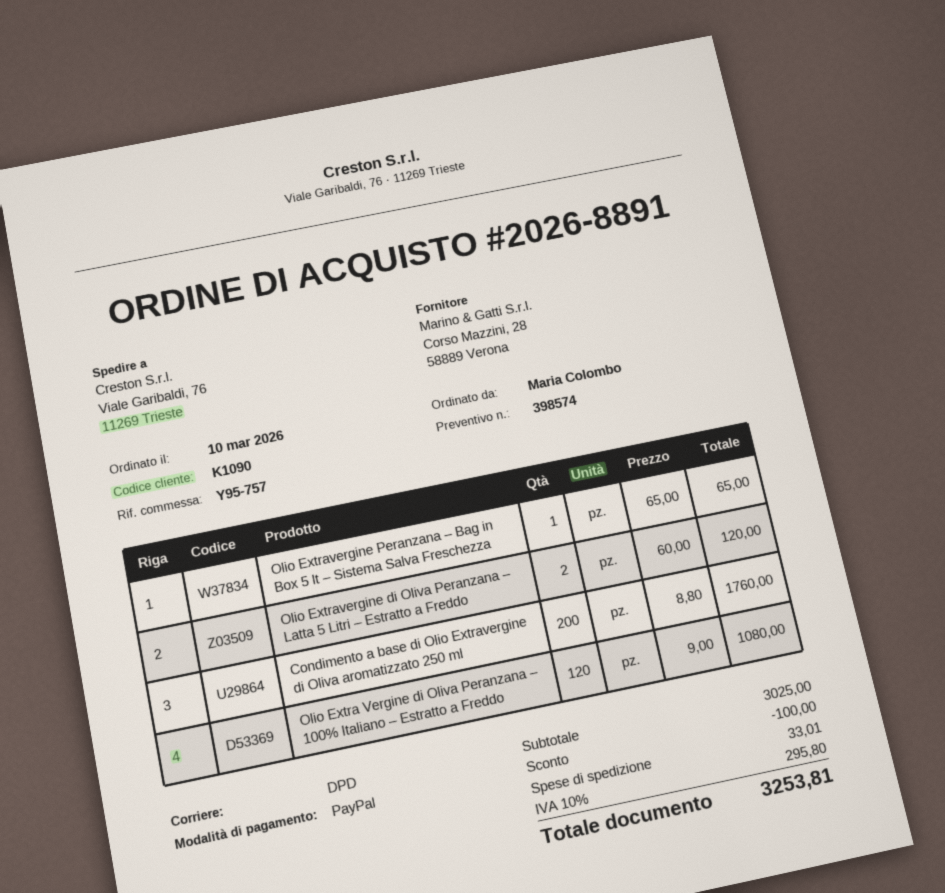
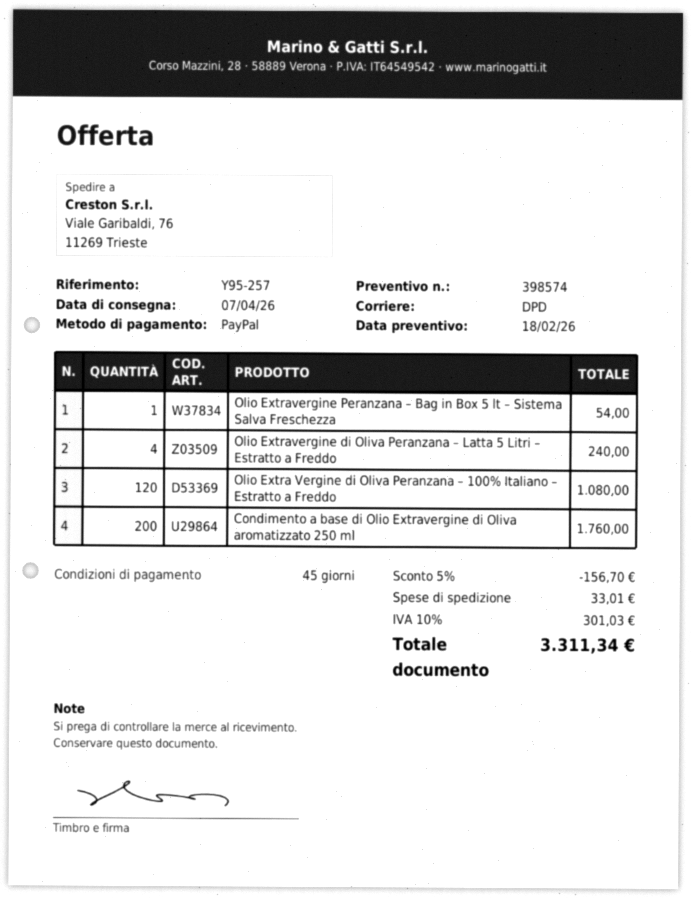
reference: Y95-757 -> Y95-257
Olio Extravergine Peranzana – Bag in Box 5 lt – Sistema Salva Freschezza: 1 for 65.00 -> 1 for 54.00
Olio Extravergine di Oliva Peranzana – Latta 5 Litri – Estratto a Freddo: 2 for 120.00 -> 4 for 240.00
discount: 100.00 -> 156.70
tax: 10% = 295.80 -> 10% = 301.03
total: 3253.81 -> 3311.34

